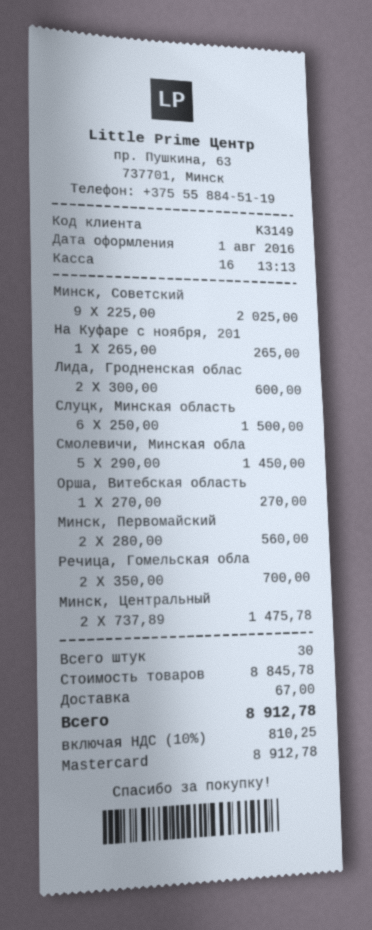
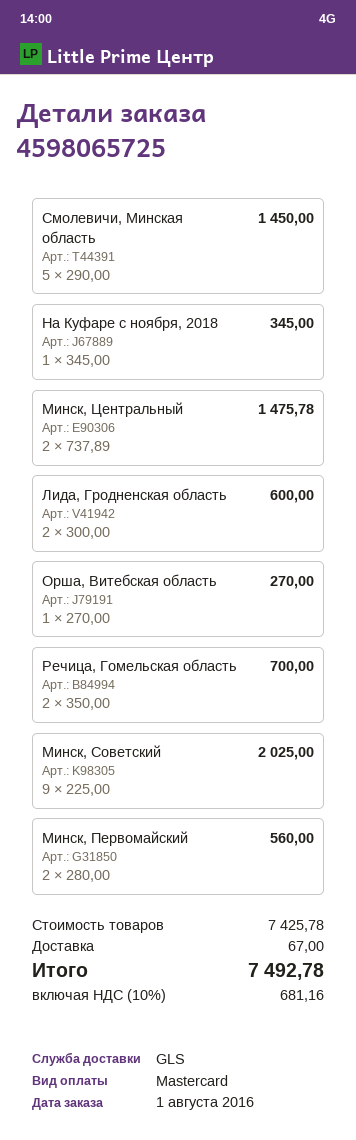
На Куфаре с ноября, 201: 1 x 265.00 = 265.00 -> 1 x 345.00 = 345.00
Слуцк, Минская область: 6 x 250.00 = 1500.00 -> none
subtotal: 8845.78 -> 7425.78
tax: 10% = 810.25 -> 10% = 681.16
total: 8912.78 -> 7492.78

